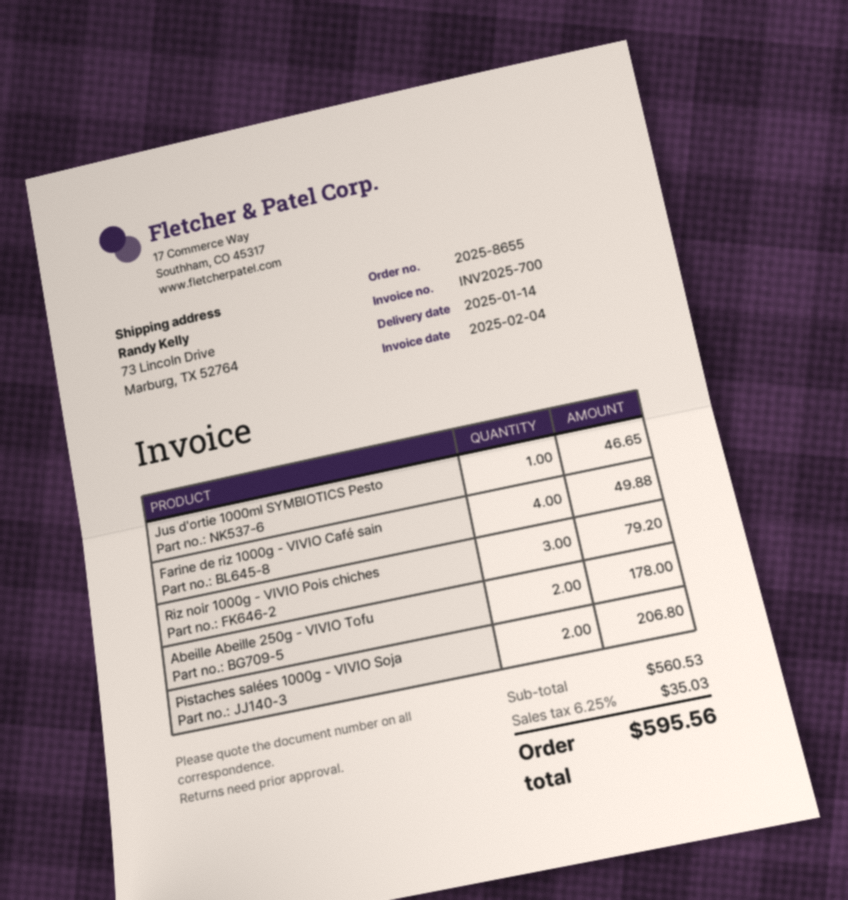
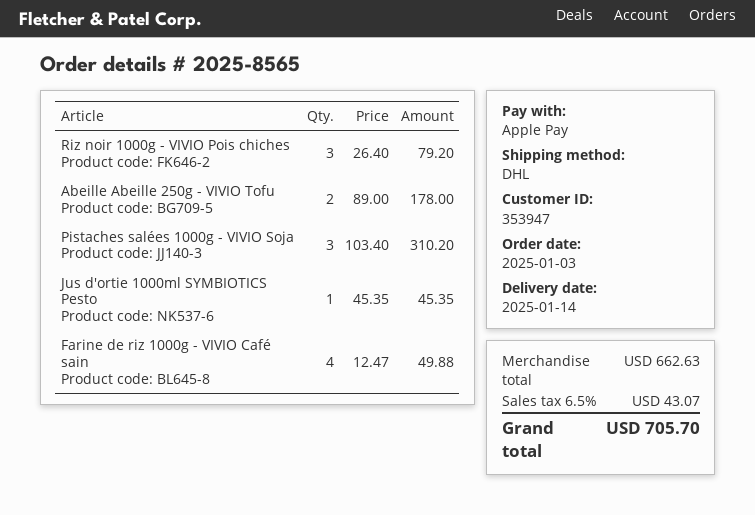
order number: 2025-8655 -> 2025-8565
Jus d'ortie 1000ml SYMBIOTICS Pesto: 1 for 46.65 -> 1 for 45.35
Pistaches salées 1000g - VIVIO Soja: 2 for 206.80 -> 3 for 310.20
subtotal: 560.53 -> 662.63
tax: 6.25% = 35.03 -> 6.5% = 43.07
total: 595.56 -> 705.70

